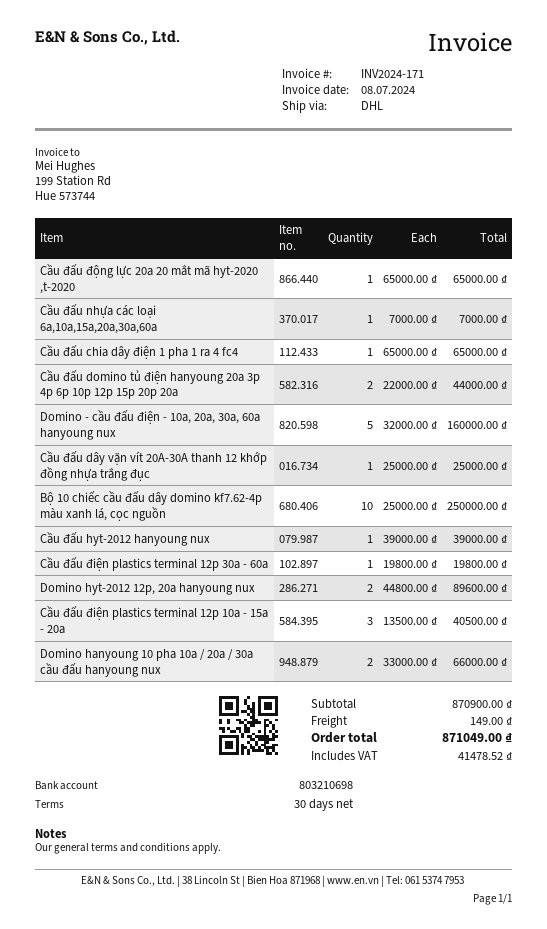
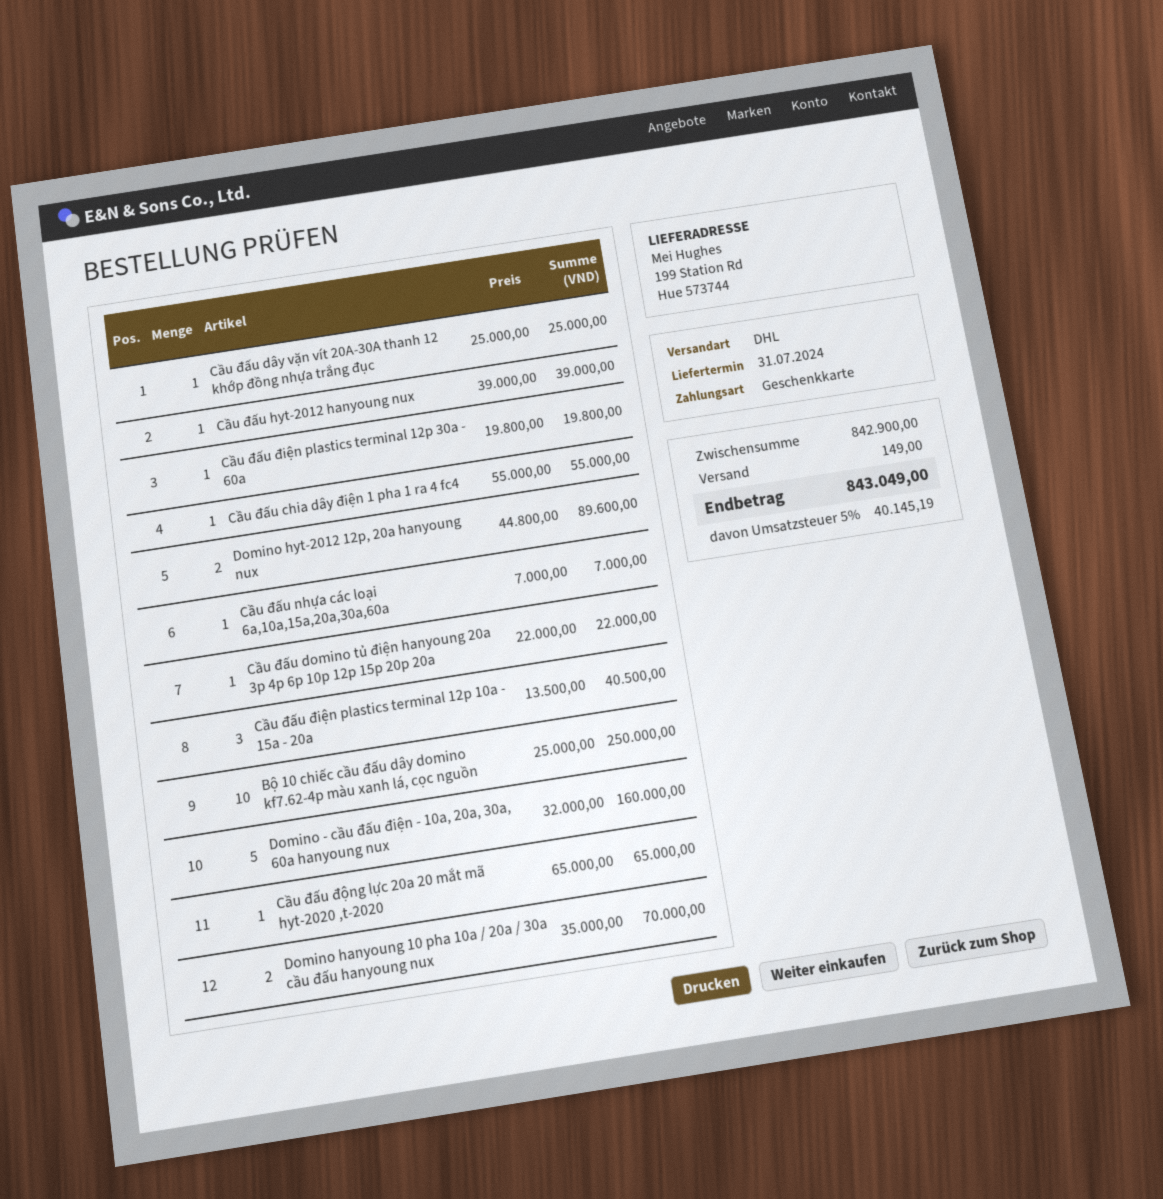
Cầu đấu chia dây điện 1 pha 1 ra 4 fc4: 1 x 65000.00 = 65000.00 -> 1 x 55000.00 = 55000.00
Cầu đấu domino tủ điện hanyoung 20a 3p 4p 6p 10p 12p 15p 20p 20a: 2 x 22000.00 = 44000.00 -> 1 x 22000.00 = 22000.00
Domino hanyoung 10 pha 10a / 20a / 30a cầu đấu hanyoung nux: 2 x 33000.00 = 66000.00 -> 2 x 35000.00 = 70000.00
subtotal: 870900.00 -> 842900.00
tax: 41478.52 -> 40145.19
total: 871049.00 -> 843049.00

